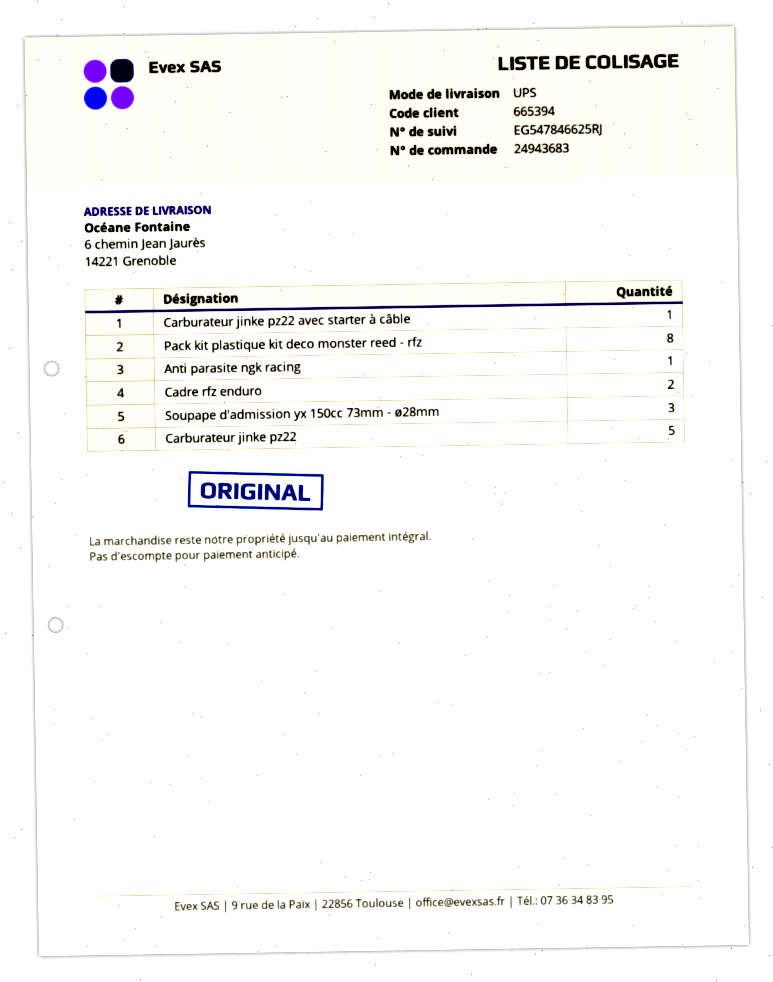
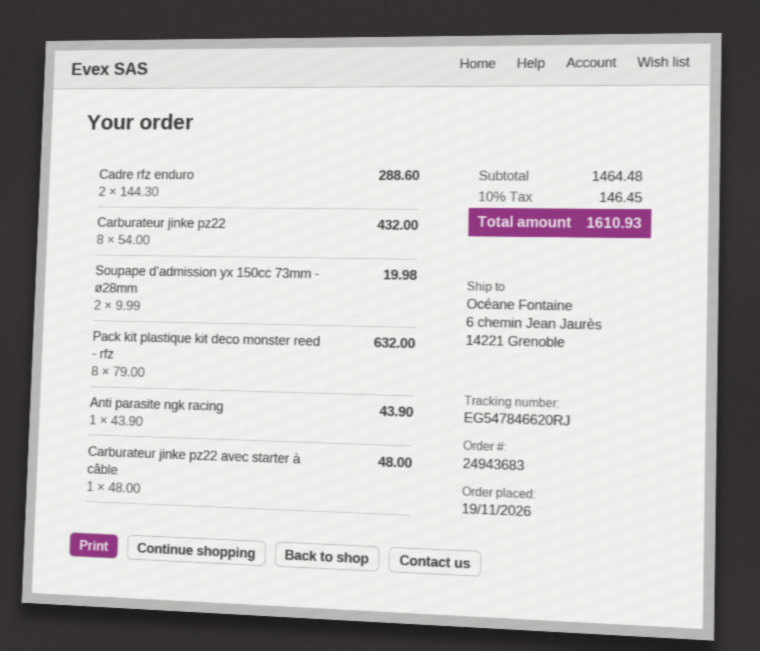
tracking number: EG547846625RJ -> EG547846620RJ
Soupape d'admission yx 150cc 73mm - ø28mm: 3 -> 2
Carburateur jinke pz22: 5 -> 8

